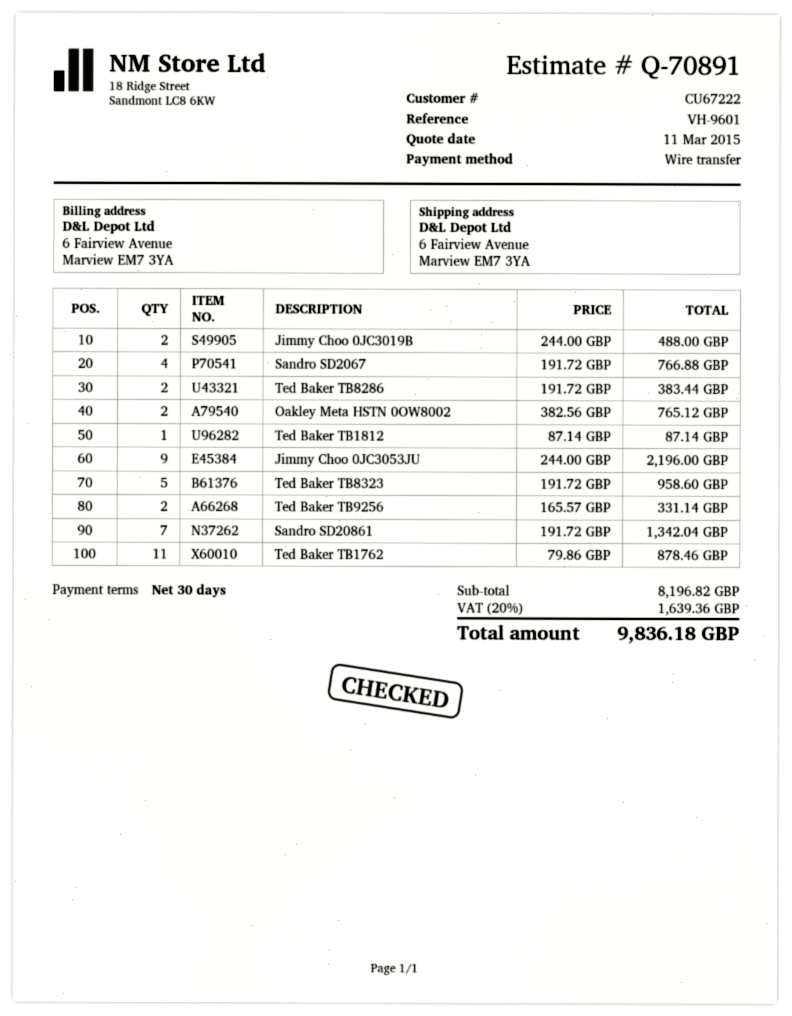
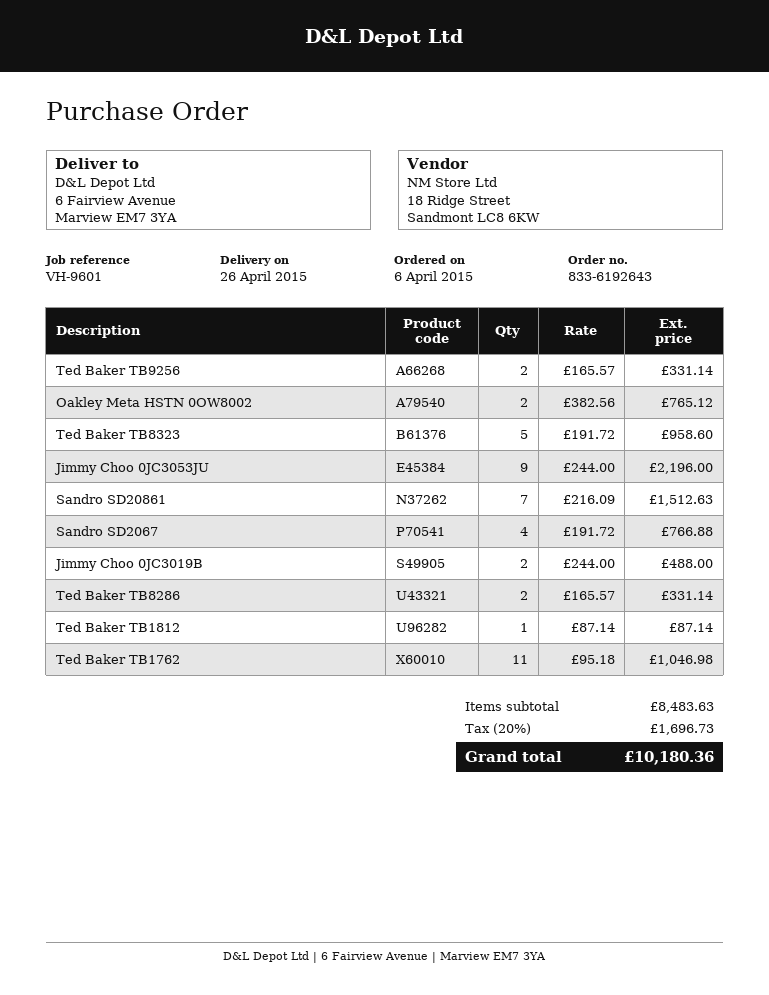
Ted Baker TB8286: 2 x 191.72 = 383.44 -> 2 x 165.57 = 331.14
Sandro SD20861: 7 x 191.72 = 1342.04 -> 7 x 216.09 = 1512.63
Ted Baker TB1762: 11 x 79.86 = 878.46 -> 11 x 95.18 = 1046.98
subtotal: 8196.82 -> 8483.63
tax: 20% = 1639.36 -> 20% = 1696.73
total: 9836.18 -> 10180.36

